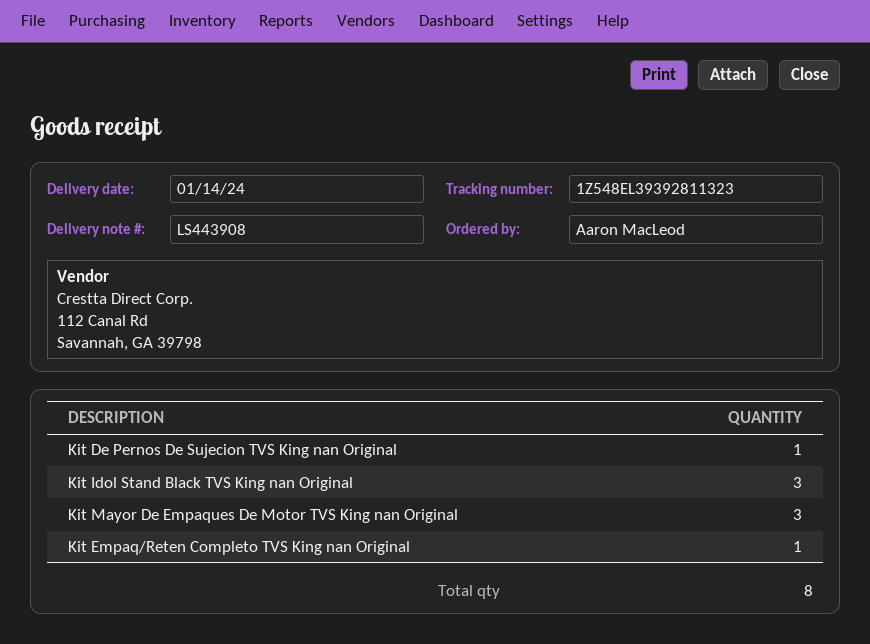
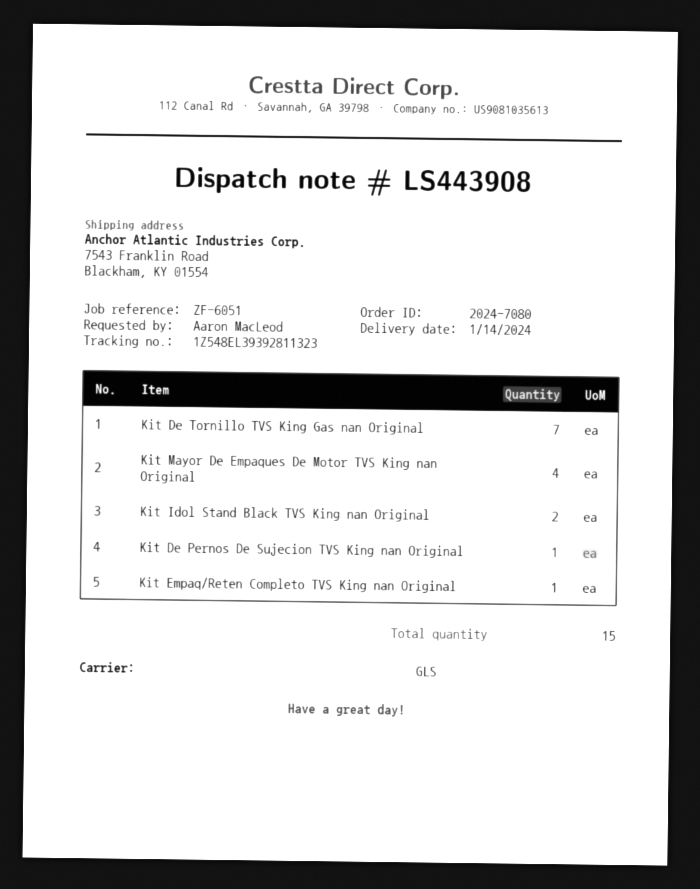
Kit Idol Stand Black TVS King nan Original: 3 -> 2
Kit Mayor De Empaques De Motor TVS King nan Original: 3 -> 4
Kit De Tornillo TVS King Gas nan Original: none -> 7
total quantity: 8 -> 15

